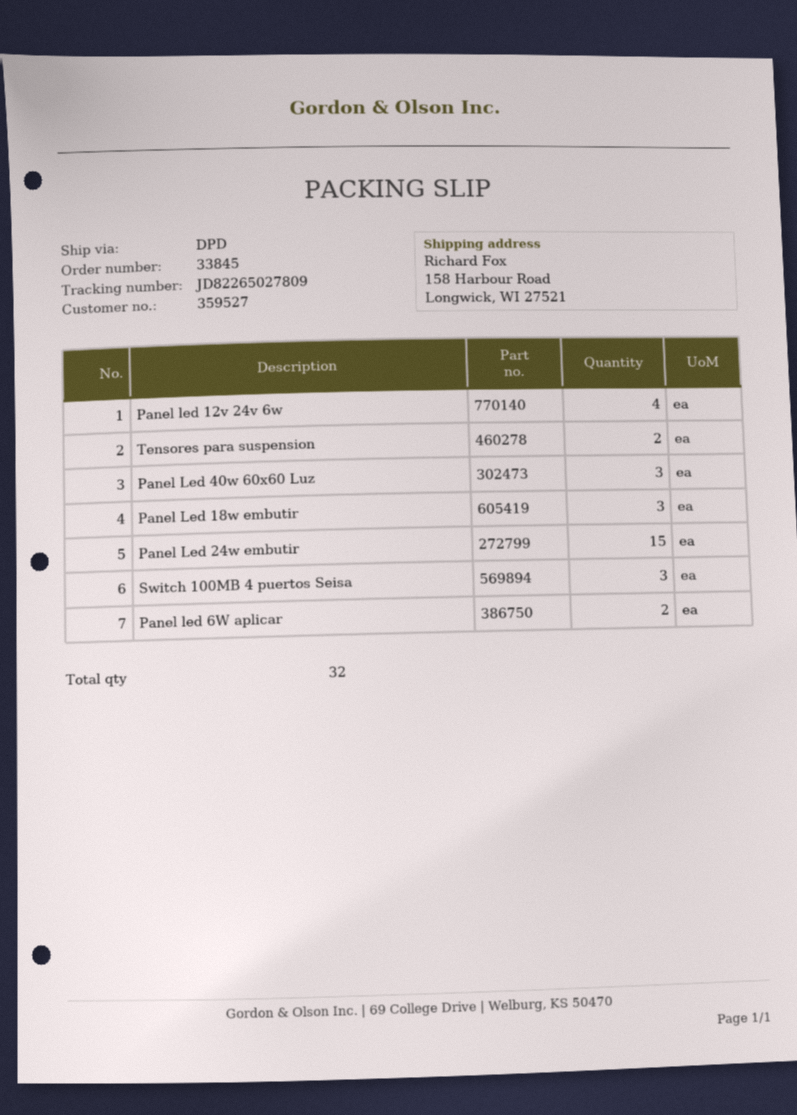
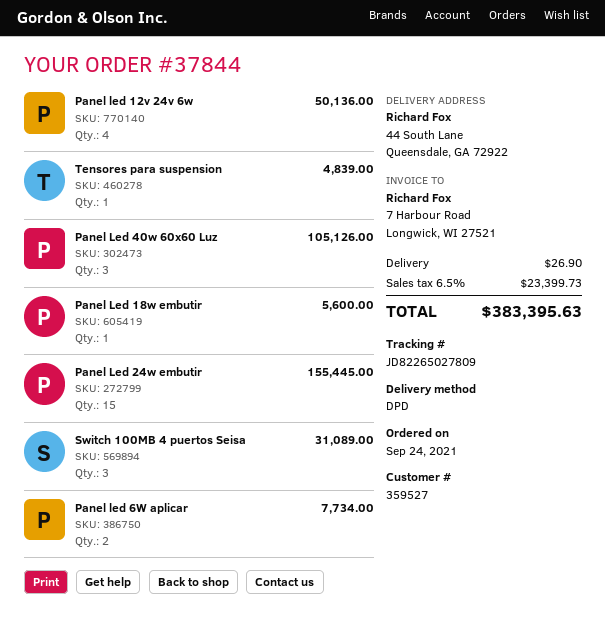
order number: 33845 -> 37844
ship to: 158 Harbour Road, Longwick, WI 27521 -> 44 South Lane, Queensdale, GA 72922
Tensores para suspension: 2 -> 1
Panel Led 18w embutir: 3 -> 1

